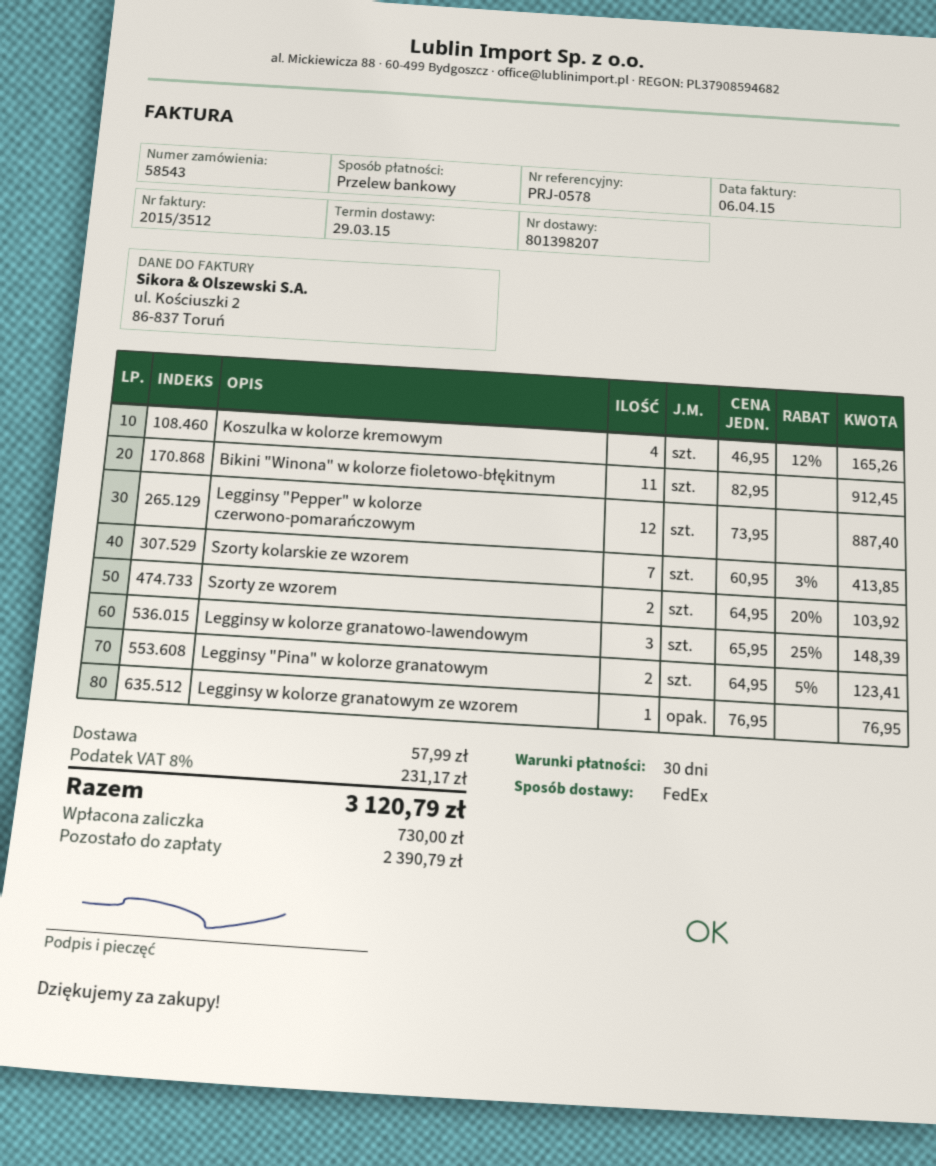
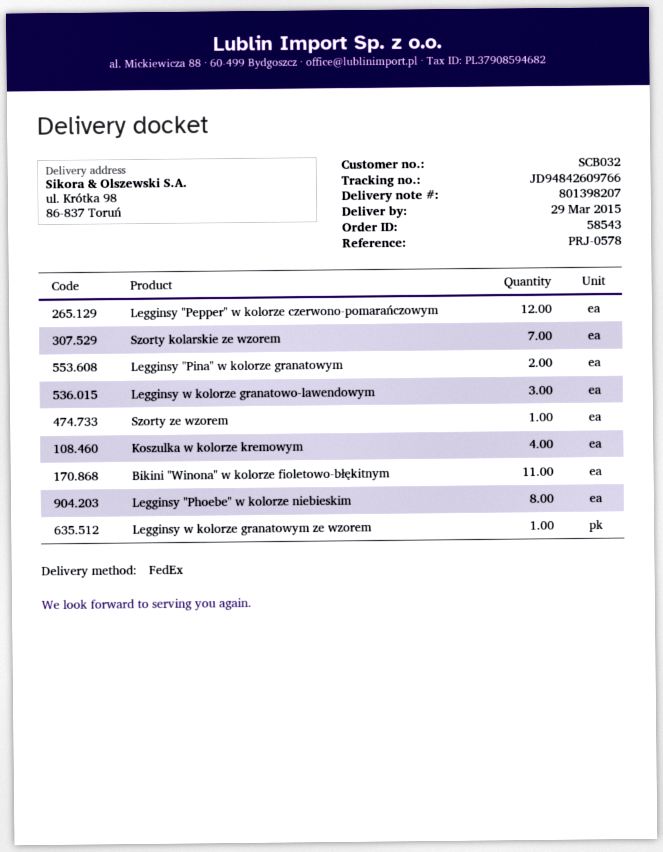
Szorty ze wzorem: 2 -> 1
Legginsy "Phoebe" w kolorze niebieskim: none -> 8

